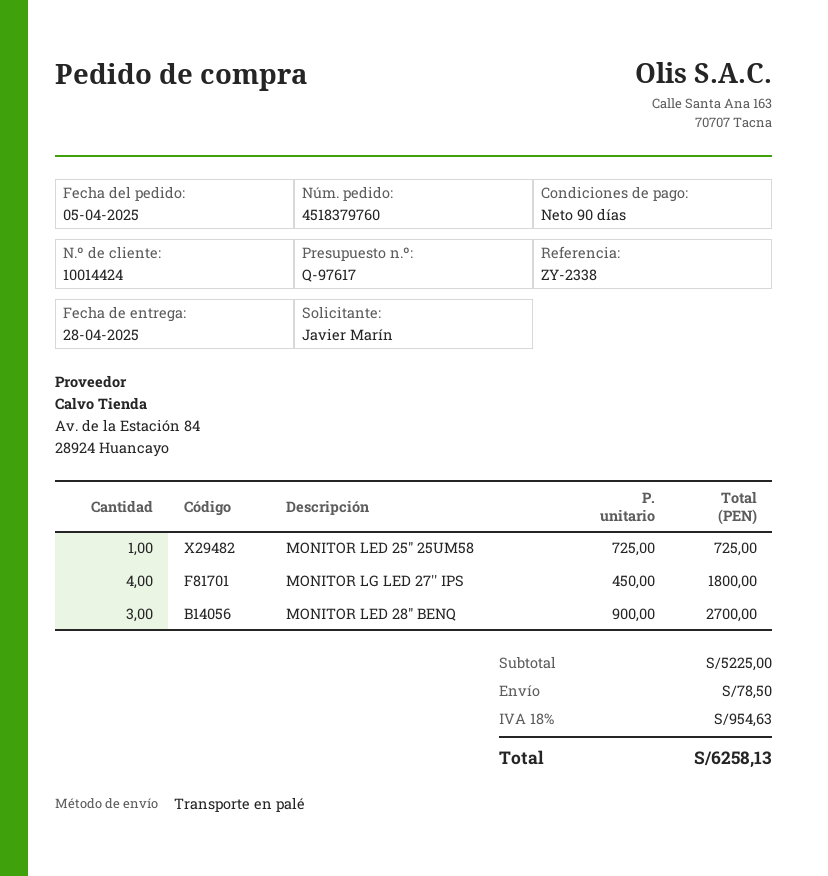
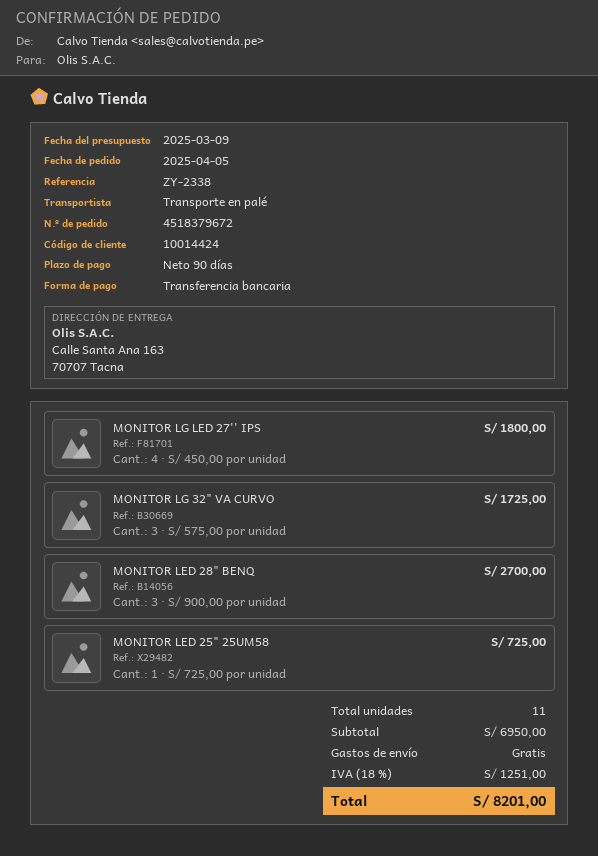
order number: 4518379760 -> 4518379672
MONITOR LG 32" VA CURVO: none -> 3 x 575.00 = 1725.00
subtotal: 5225.00 -> 6950.00
shipping: 78.50 -> 0.00
tax: 18% = 954.63 -> 18% = 1251.00
total: 6258.13 -> 8201.00

